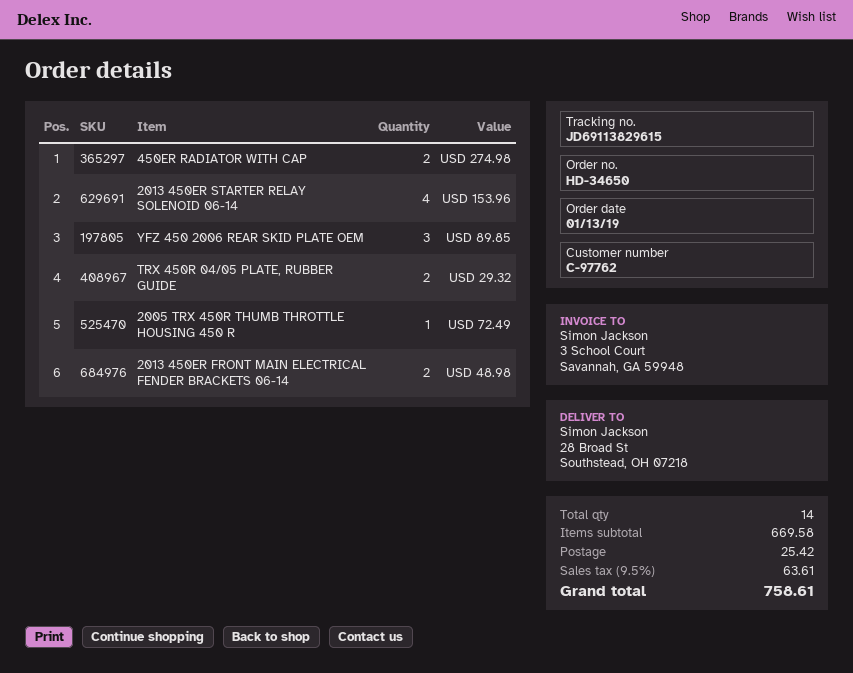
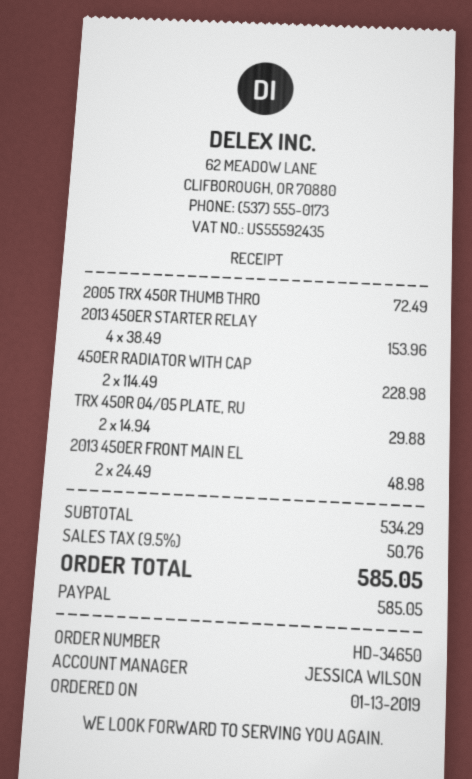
450ER RADIATOR WITH CAP: 2 for 274.98 -> 2 for 228.98
YFZ 450 2006 REAR SKID PLATE OEM: 3 for 89.85 -> none
TRX 450R 04/05 PLATE, RUBBER GUIDE: 2 for 29.32 -> 2 for 29.88
subtotal: 669.58 -> 534.29
shipping: 25.42 -> none
tax: 9.5% = 63.61 -> 9.5% = 50.76
total: 758.61 -> 585.05

